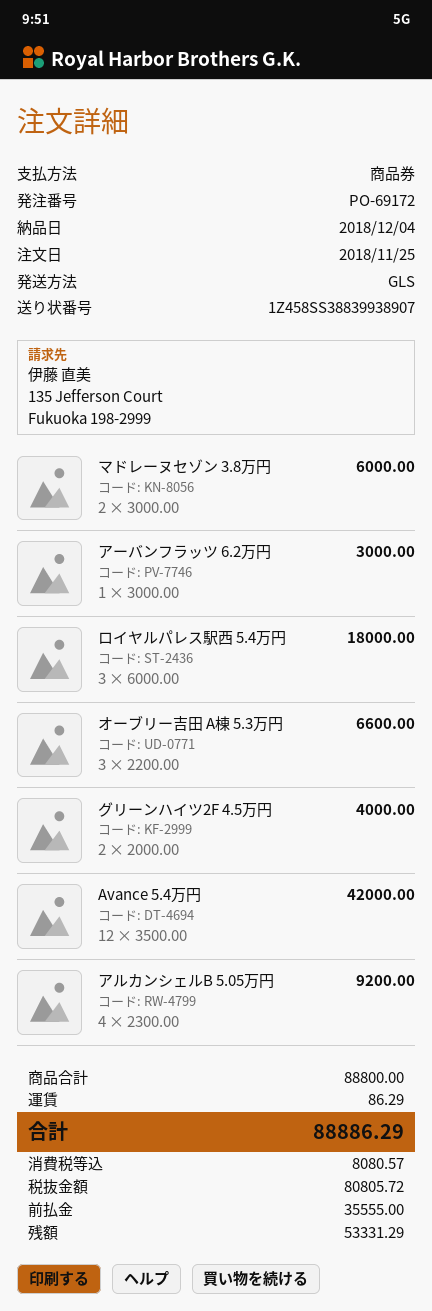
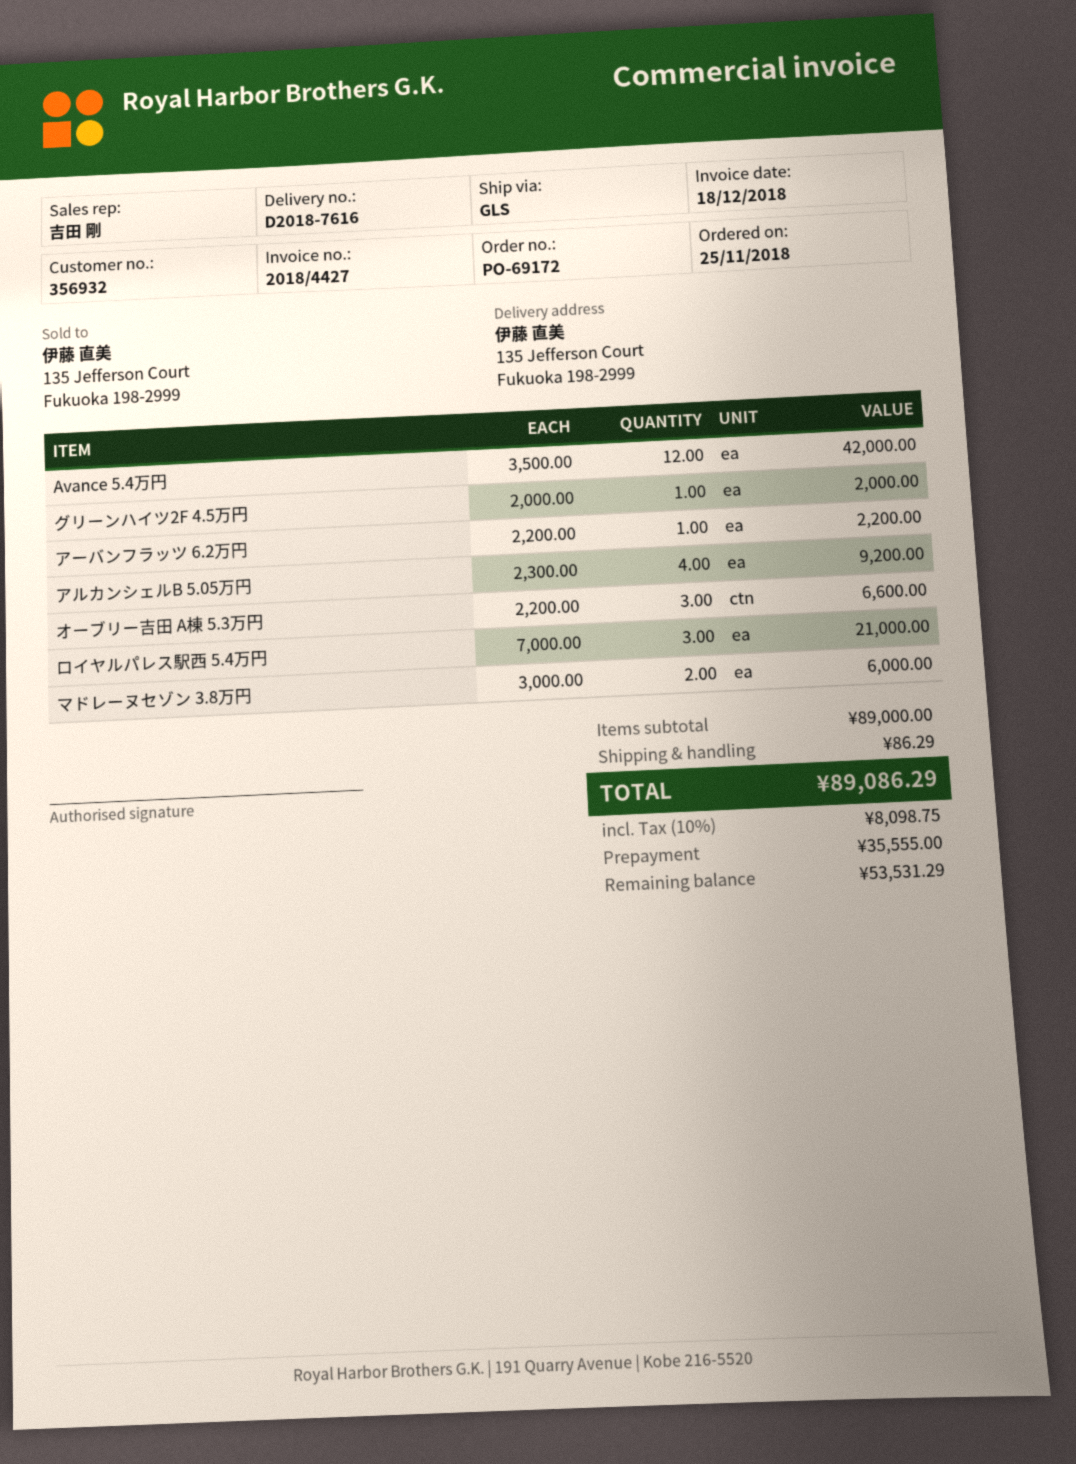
アーバンフラッツ 6.2万円: 1 x 3000.00 = 3000.00 -> 1 x 2200.00 = 2200.00
ロイヤルパレス駅西 5.4万円: 3 x 6000.00 = 18000.00 -> 3 x 7000.00 = 21000.00
グリーンハイツ2F 4.5万円: 2 x 2000.00 = 4000.00 -> 1 x 2000.00 = 2000.00
subtotal: 88800.00 -> 89000.00
tax: 8080.57 -> 8098.75
total: 88886.29 -> 89086.29
balance: 53331.29 -> 53531.29

